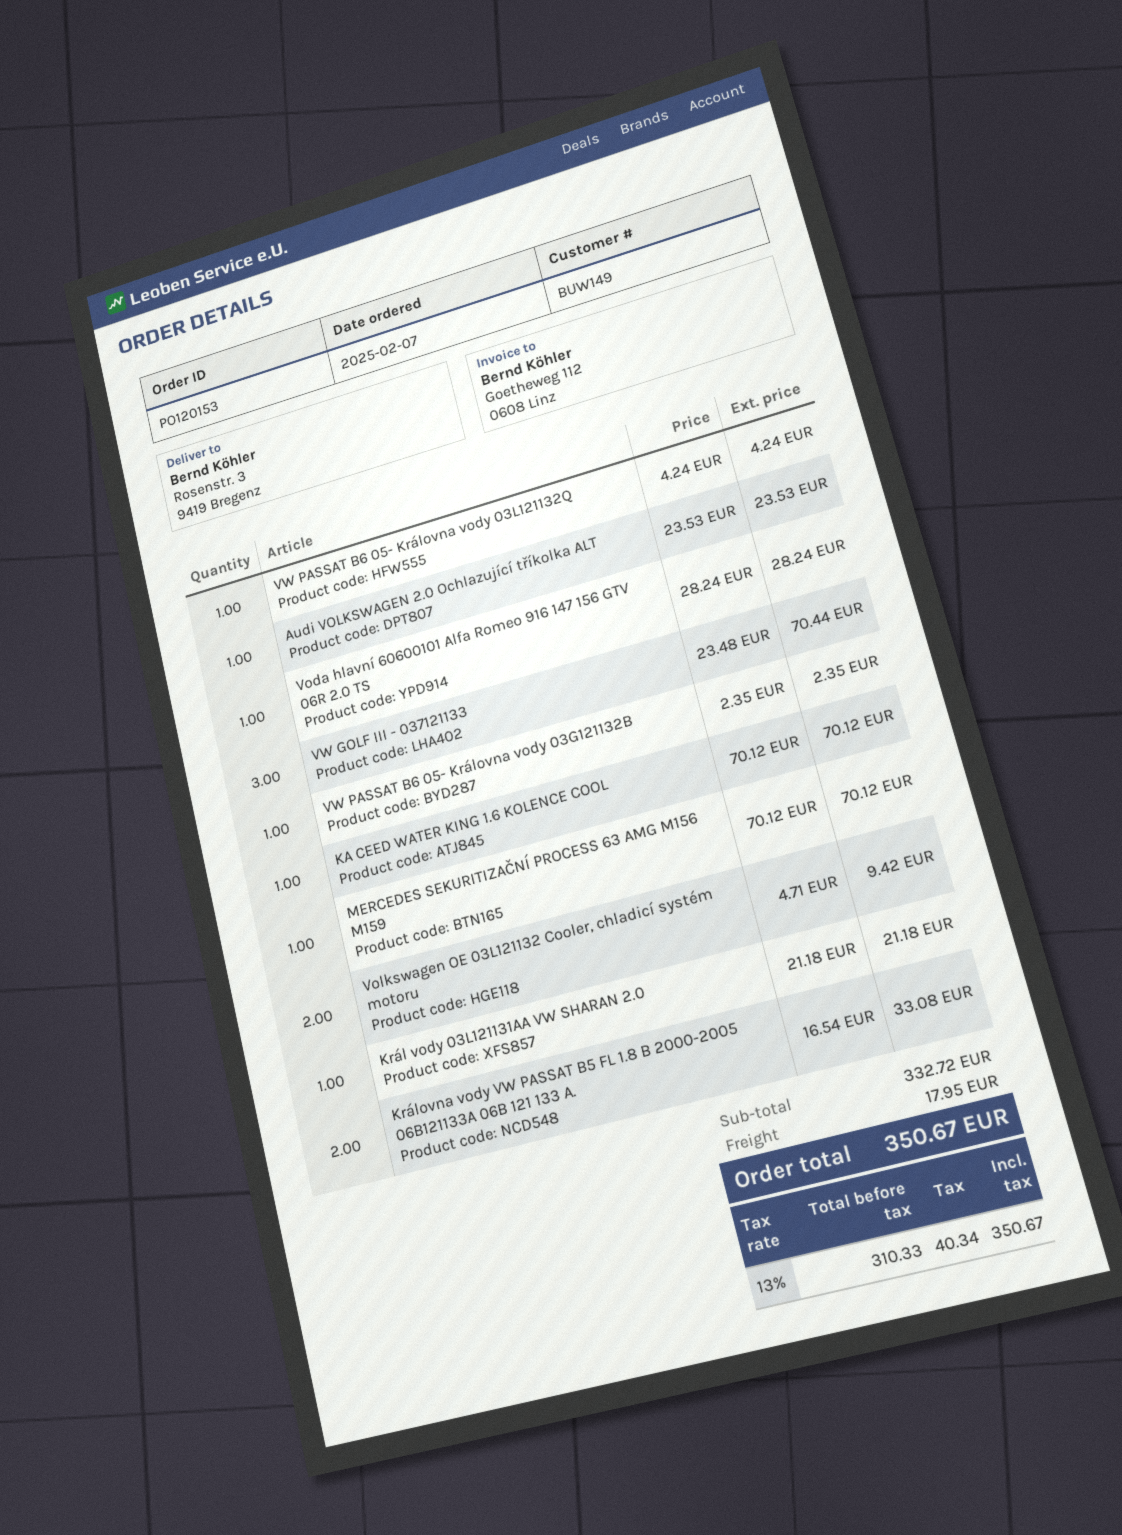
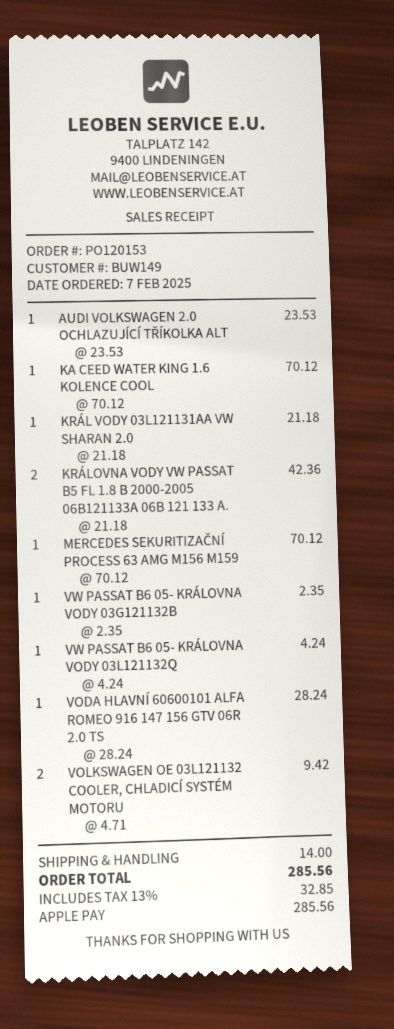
VW GOLF III - 037121133: 3 x 23.48 = 70.44 -> none
Královna vody VW PASSAT B5 FL 1.8 B 2000-2005 06B121133A 06B 121 133 A.: 2 x 16.54 = 33.08 -> 2 x 21.18 = 42.36
shipping: 17.95 -> 14.00
tax: 13% = 40.34 -> 13% = 32.85
total: 350.67 -> 285.56

